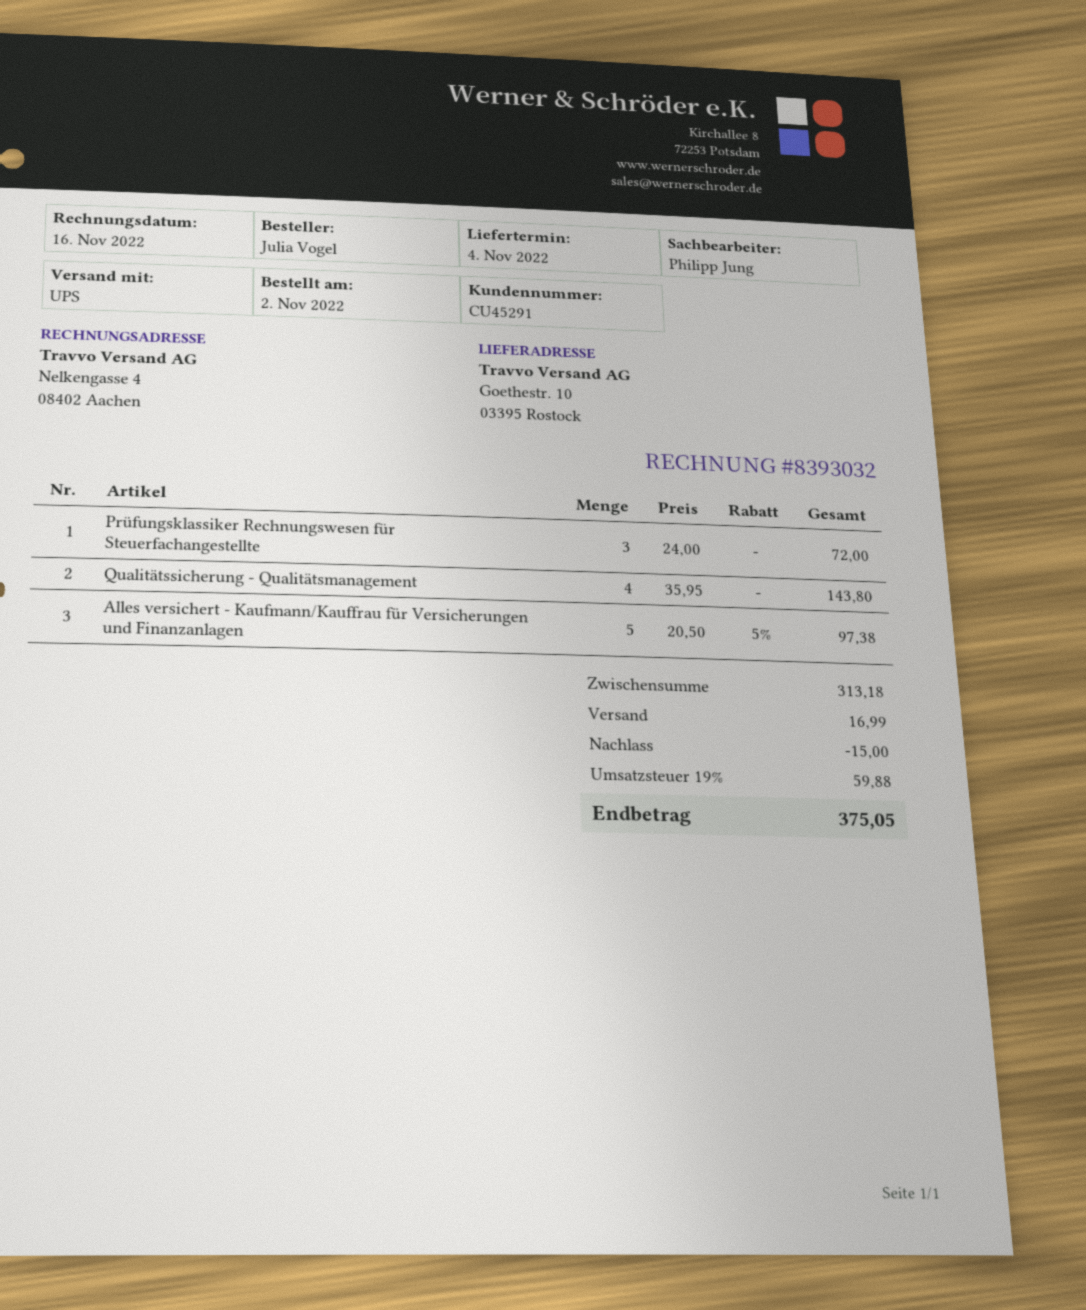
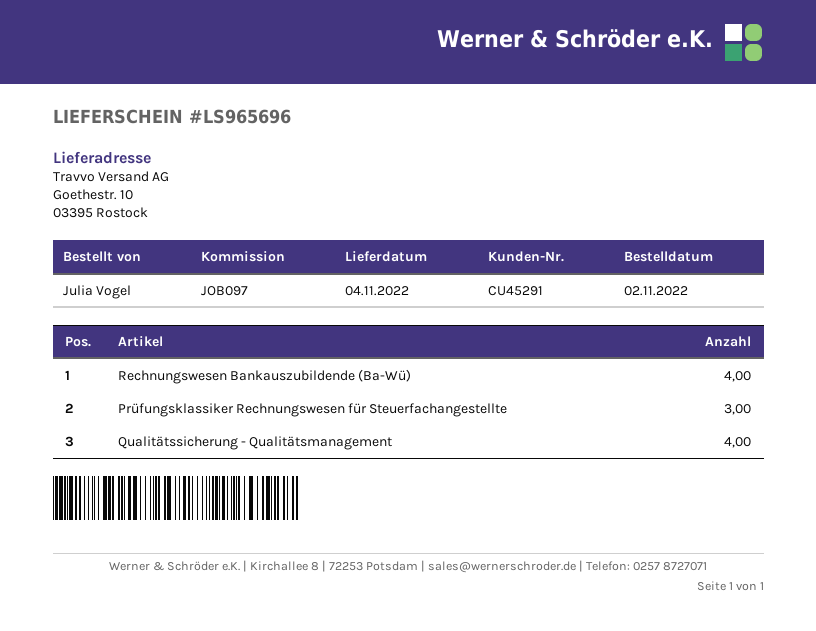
Alles versichert - Kaufmann/Kauffrau für Versicherungen und Finanzanlagen: 5 -> none
Rechnungswesen Bankauszubildende (Ba-Wü): none -> 4

